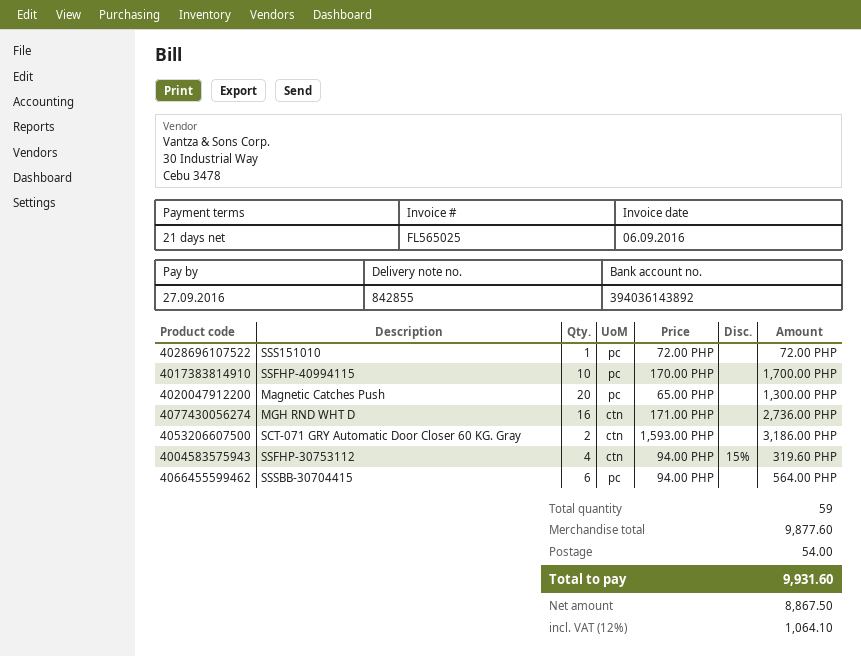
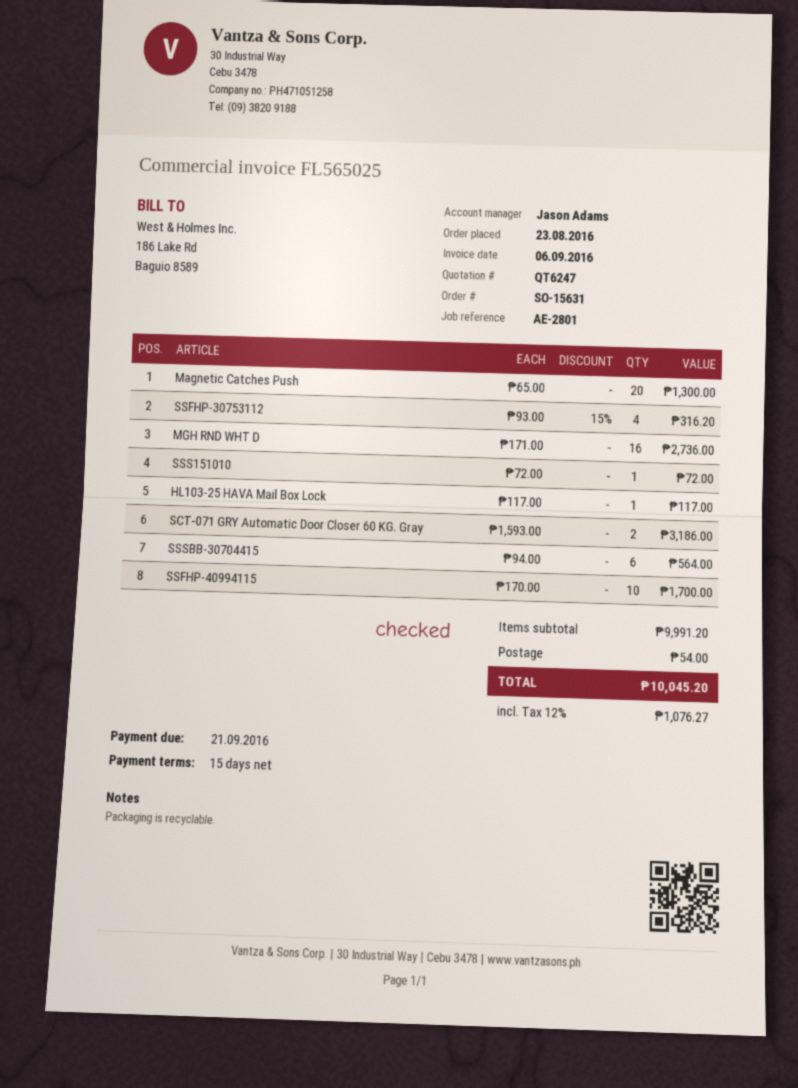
payment terms: 21 days -> 15 days
due date: 2016-09-27 -> 2016-09-21
SSFHP-30753112: 4 x 94.00 - 15% = 319.60 -> 4 x 93.00 - 15% = 316.20
HL103-25 HAVA Mail Box Lock: none -> 1 x 117.00 = 117.00
subtotal: 9877.60 -> 9991.20
tax: 12% = 1064.10 -> 12% = 1076.27
total: 9931.60 -> 10045.20

